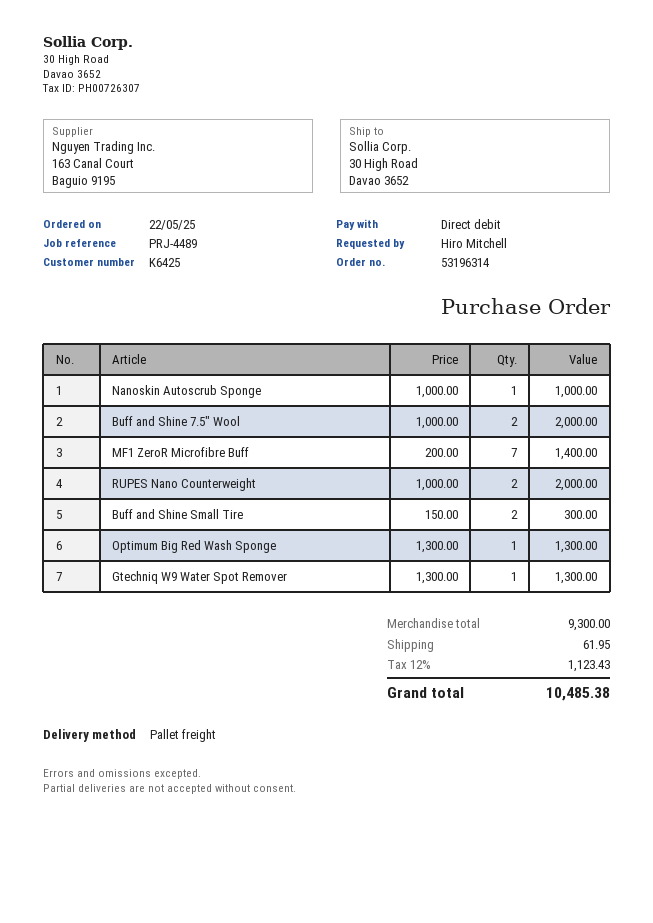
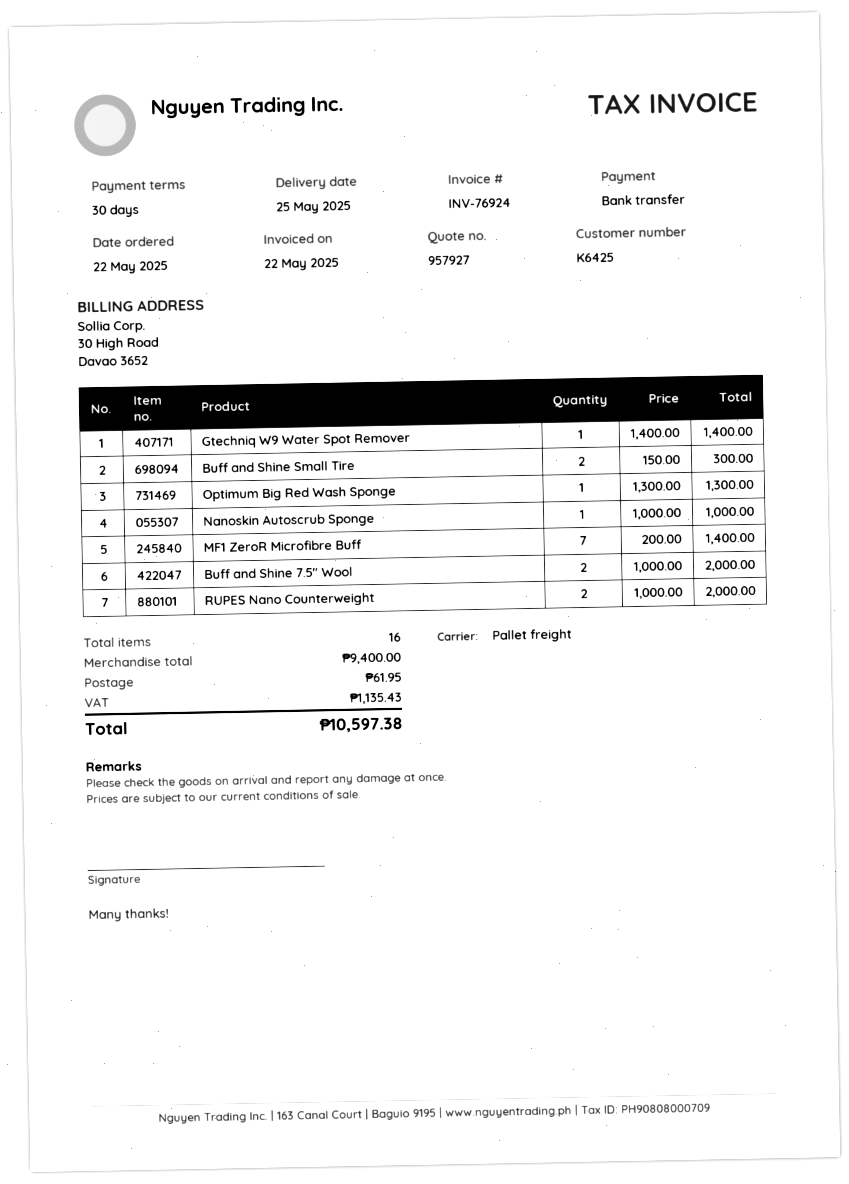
payment method: direct debit -> bank transfer
Gtechniq W9 Water Spot Remover: 1 x 1300.00 = 1300.00 -> 1 x 1400.00 = 1400.00
subtotal: 9300.00 -> 9400.00
tax: 1123.43 -> 1135.43
total: 10485.38 -> 10597.38

